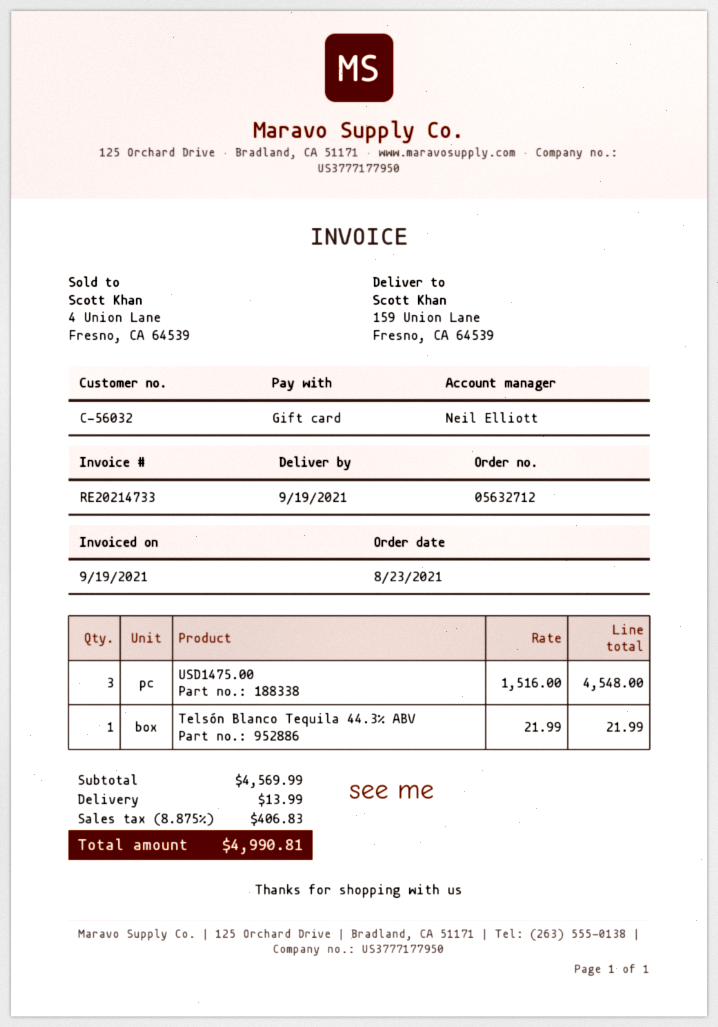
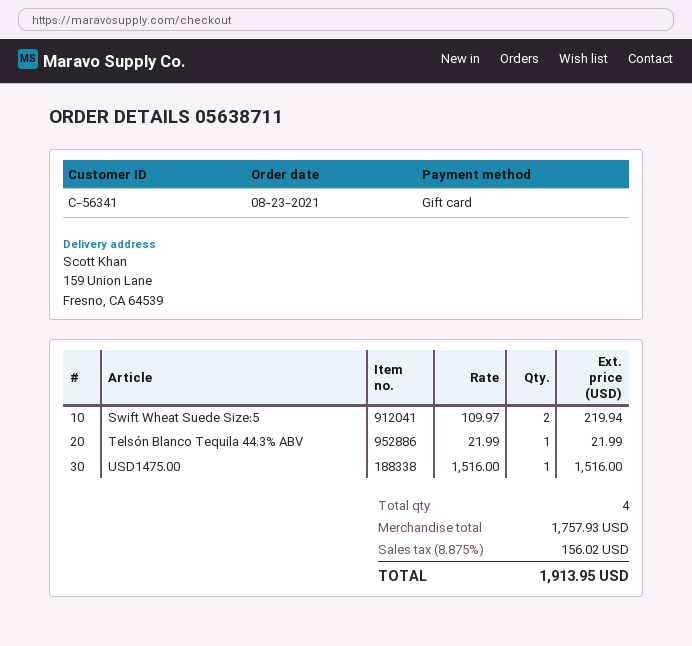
order number: 05632712 -> 05638711
customer number: C-56032 -> C-56341
USD1475.00: 3 x 1516.00 = 4548.00 -> 1 x 1516.00 = 1516.00
Swift Wheat Suede Size:5: none -> 2 x 109.97 = 219.94
subtotal: 4569.99 -> 1757.93
shipping: 13.99 -> none
tax: 8.875% = 406.83 -> 8.875% = 156.02
total: 4990.81 -> 1913.95

